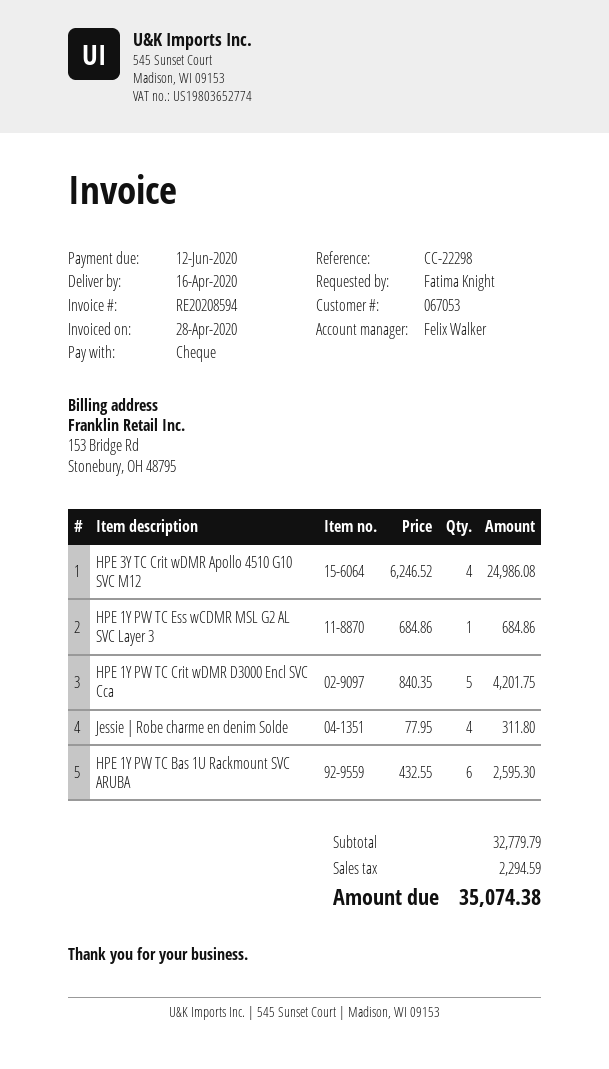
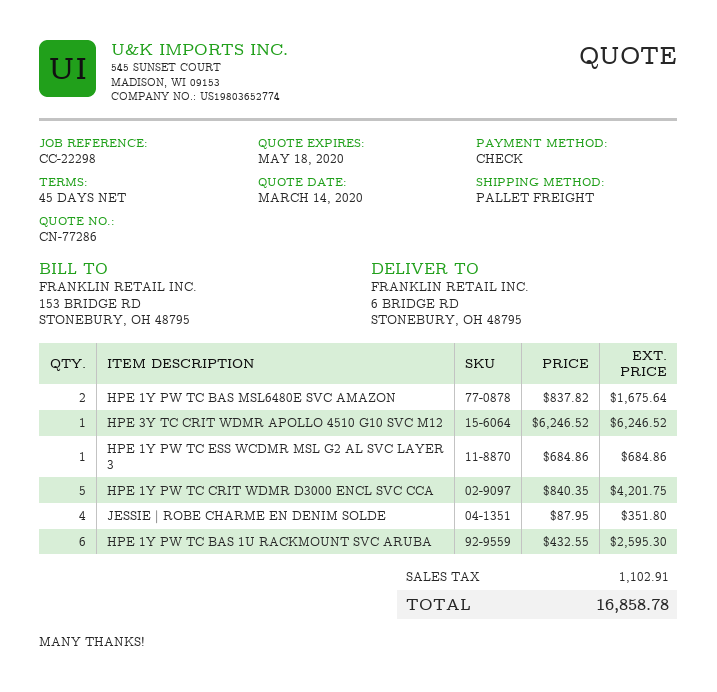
HPE 3Y TC Crit wDMR Apollo 4510 G10 SVC M12: 4 x 6246.52 = 24986.08 -> 1 x 6246.52 = 6246.52
Jessie | Robe charme en denim Solde: 4 x 77.95 = 311.80 -> 4 x 87.95 = 351.80
HPE 1Y PW TC BAS MSL6480E SVC AMAZON: none -> 2 x 837.82 = 1675.64
tax: 2294.59 -> 1102.91
total: 35074.38 -> 16858.78

